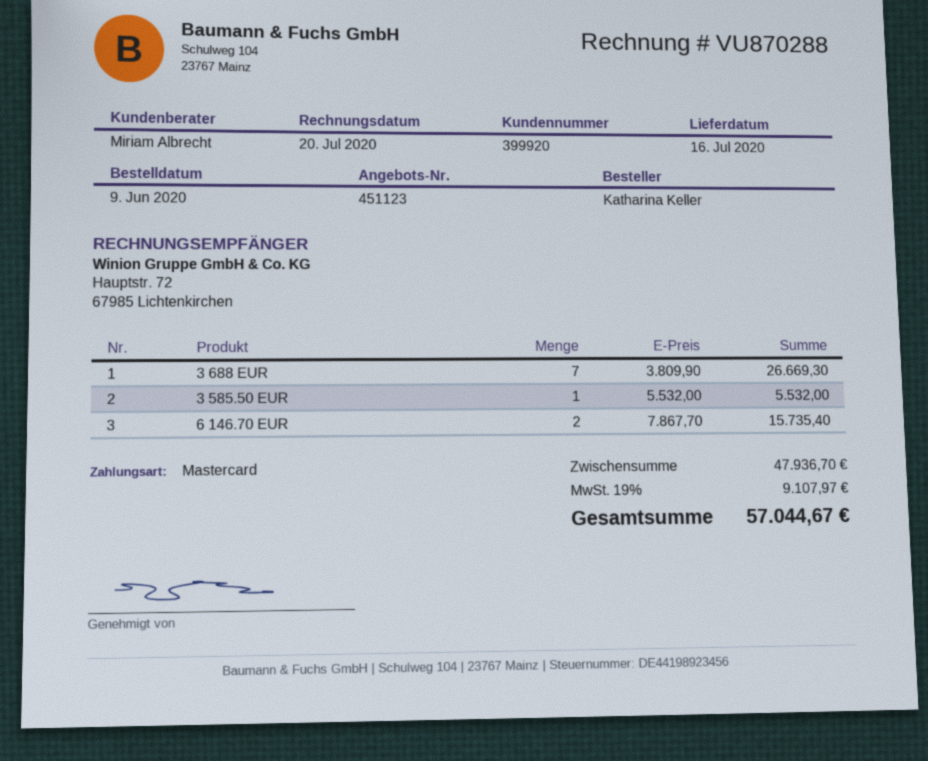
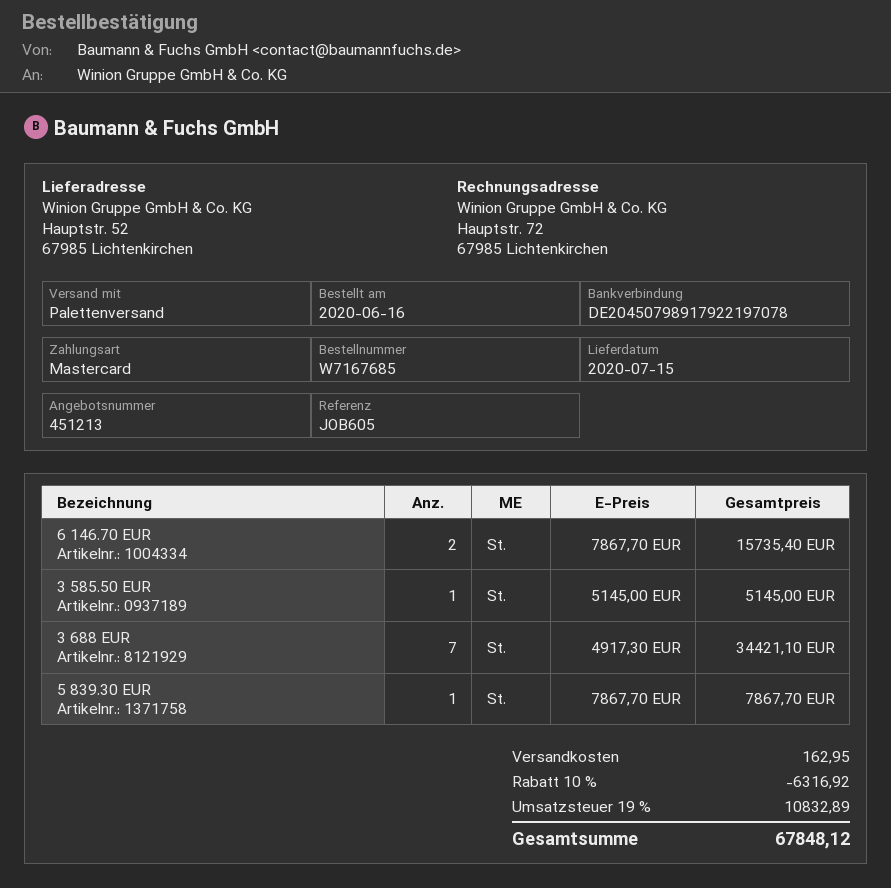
quote number: 451123 -> 451213
order date: 2020-06-09 -> 2020-06-16
delivery date: 2020-07-16 -> 2020-07-15
3 688 EUR: 7 x 3809.90 = 26669.30 -> 7 x 4917.30 = 34421.10
3 585.50 EUR: 1 x 5532.00 = 5532.00 -> 1 x 5145.00 = 5145.00
5 839.30 EUR: none -> 1 x 7867.70 = 7867.70
discount: none -> 10% = 6316.92
shipping: none -> 162.95
tax: 19% = 9107.97 -> 19% = 10832.89
total: 57044.67 -> 67848.12

